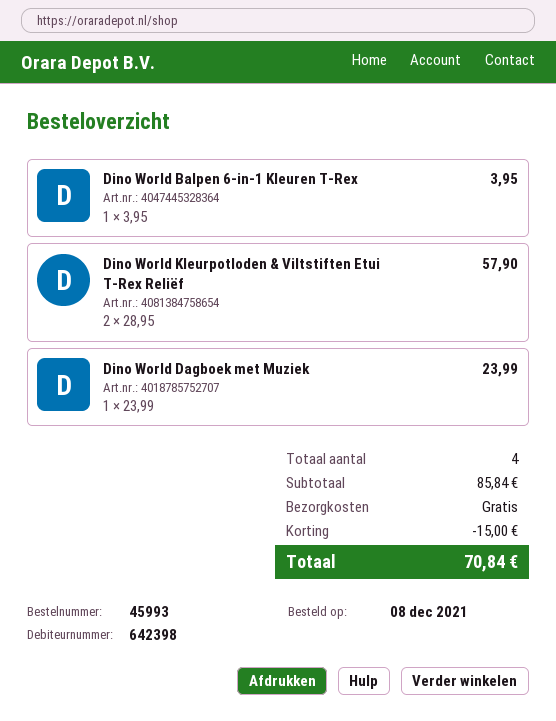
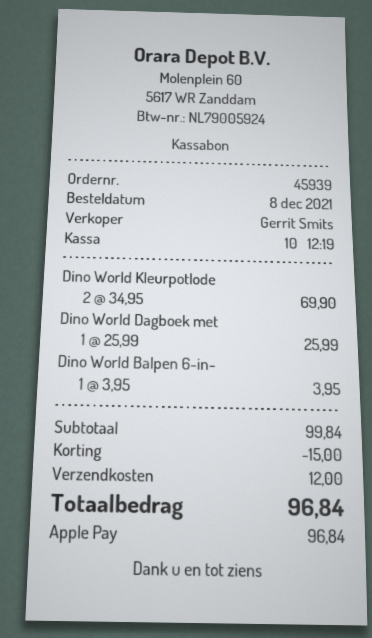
order number: 45993 -> 45939
Dino World Kleurpotloden & Viltstiften Etui T-Rex Reliëf: 2 x 28.95 = 57.90 -> 2 x 34.95 = 69.90
Dino World Dagboek met Muziek: 1 x 23.99 = 23.99 -> 1 x 25.99 = 25.99
subtotal: 85.84 -> 99.84
shipping: 0.00 -> 12.00
total: 70.84 -> 96.84

